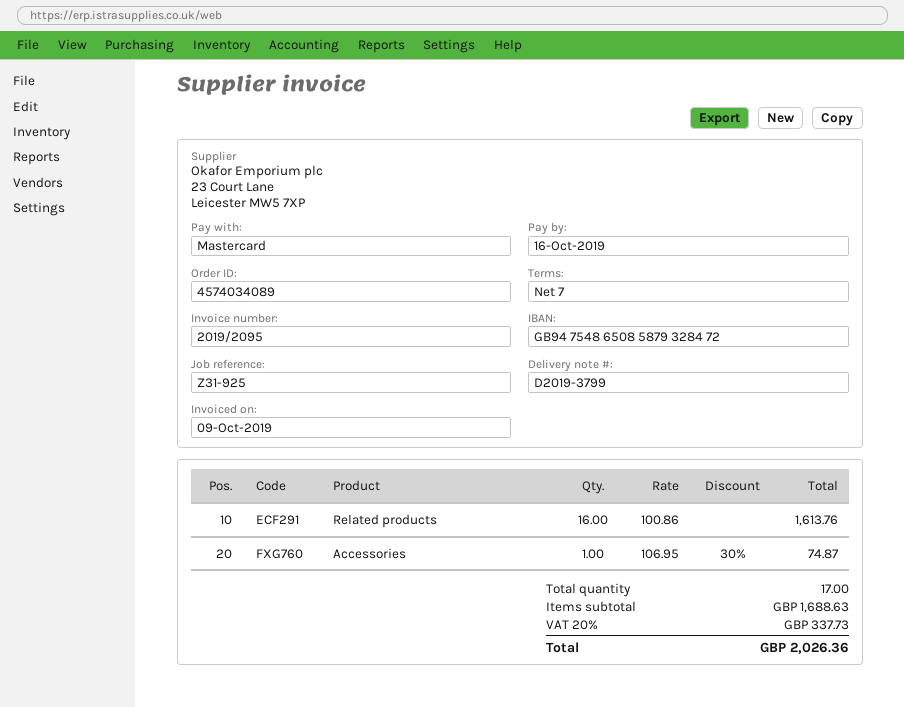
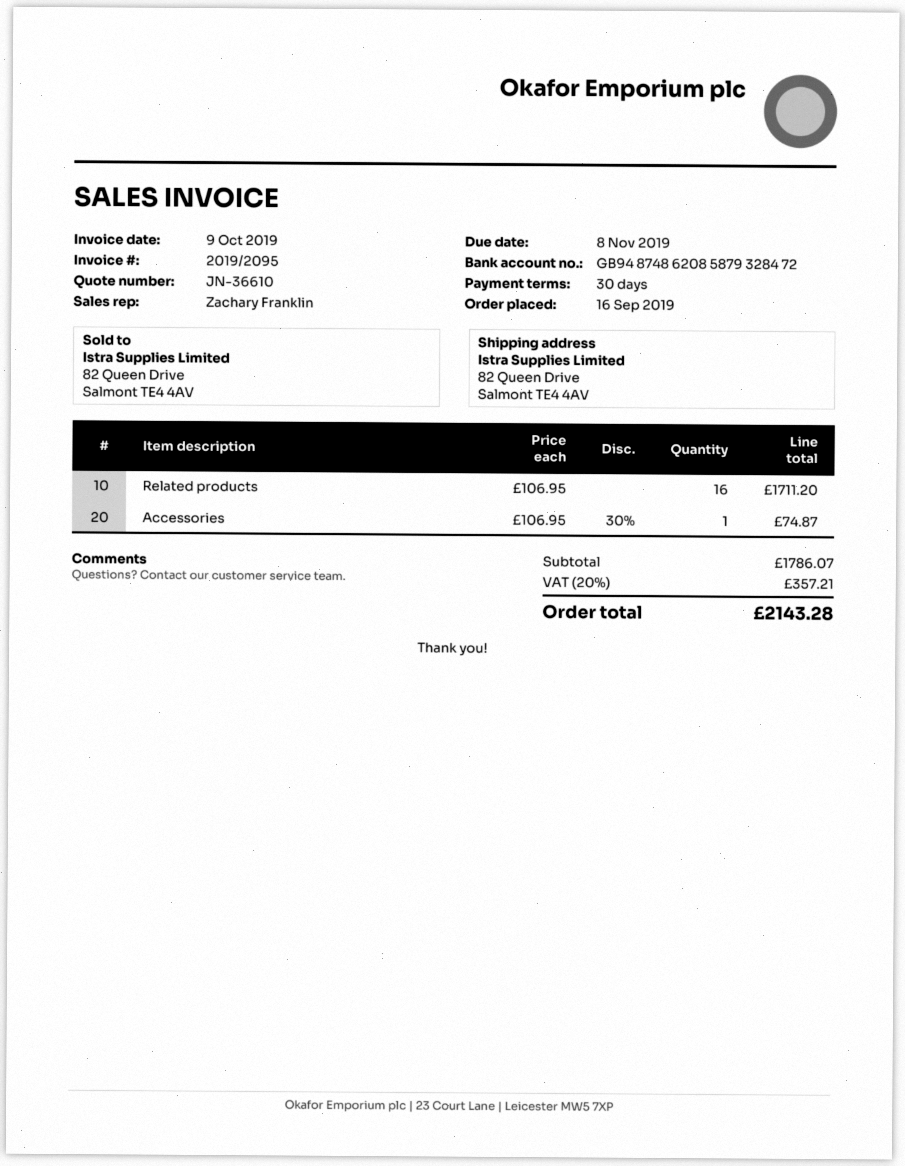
payment terms: 7 days -> 30 days
due date: 2019-10-16 -> 2019-11-08
bank account: GB94754865085879328472 -> GB94874862085879328472
Related products: 16 x 100.86 = 1613.76 -> 16 x 106.95 = 1711.20
subtotal: 1688.63 -> 1786.07
tax: 20% = 337.73 -> 20% = 357.21
total: 2026.36 -> 2143.28

